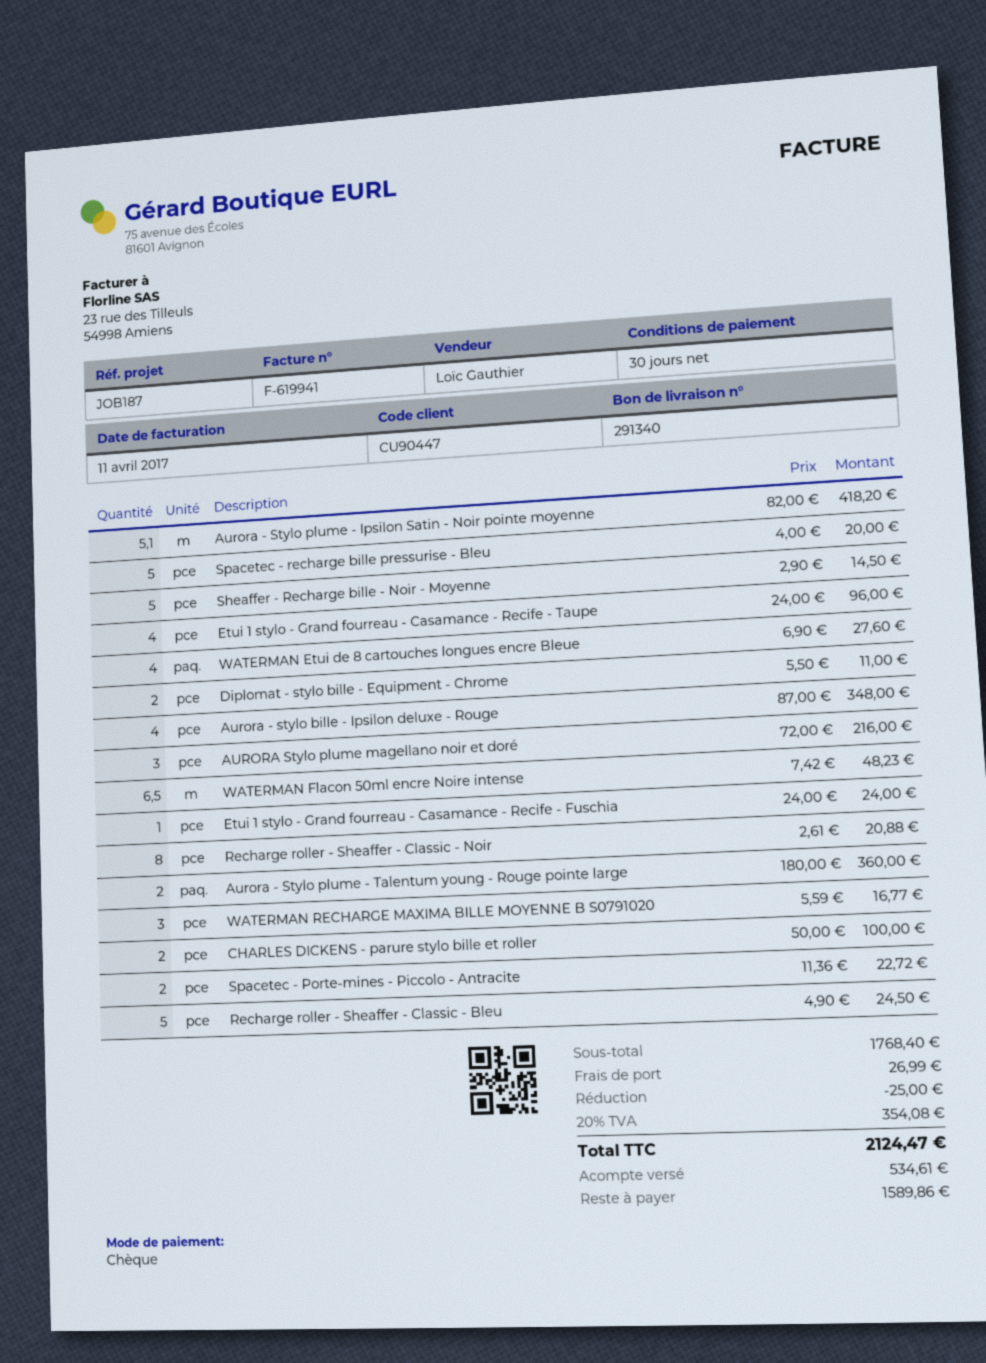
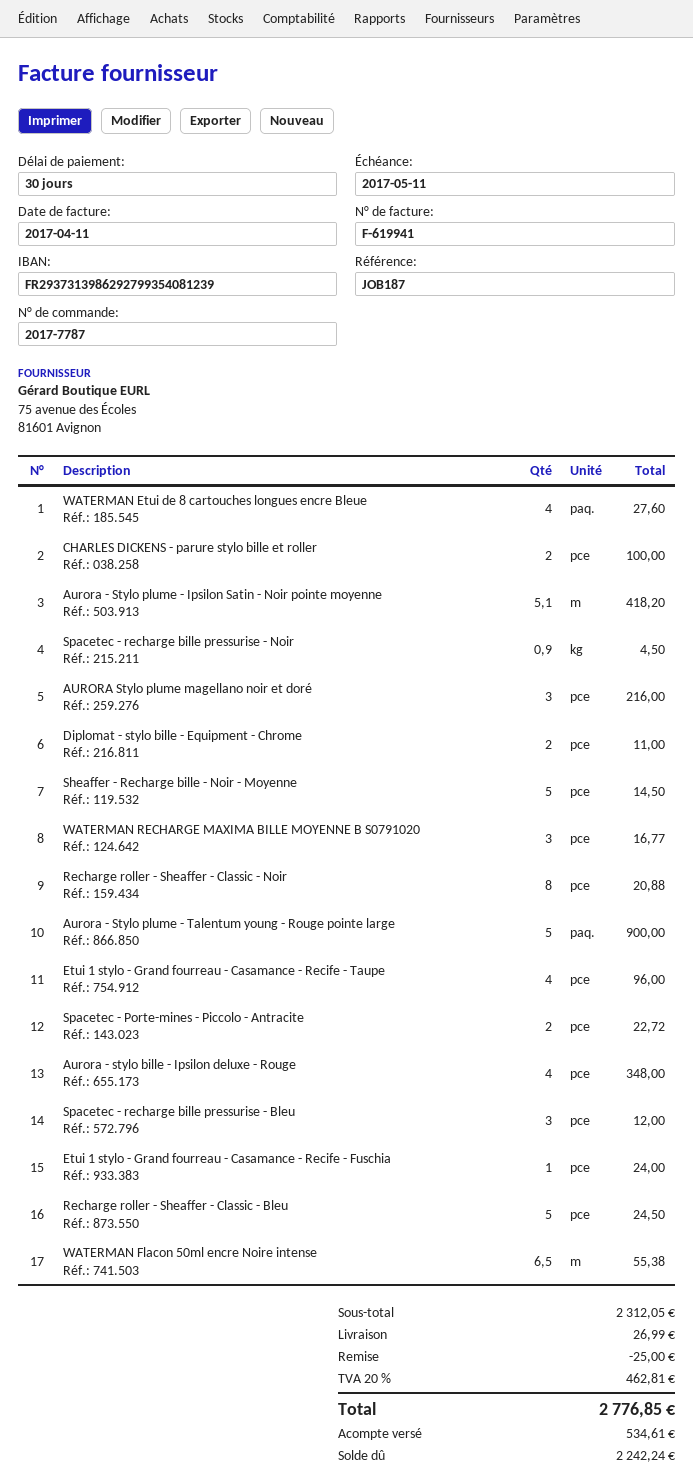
Spacetec - recharge bille pressurise - Bleu: 5 for 20.00 -> 3 for 12.00
WATERMAN Flacon 50ml encre Noire intense: 6.5 for 48.23 -> 6.5 for 55.38
Aurora - Stylo plume - Talentum young - Rouge pointe large: 2 for 360.00 -> 5 for 900.00
Spacetec - recharge bille pressurise - Noir: none -> 0.9 for 4.50
subtotal: 1768.40 -> 2312.05
tax: 20% = 354.08 -> 20% = 462.81
total: 2124.47 -> 2776.85
balance: 1589.86 -> 2242.24

